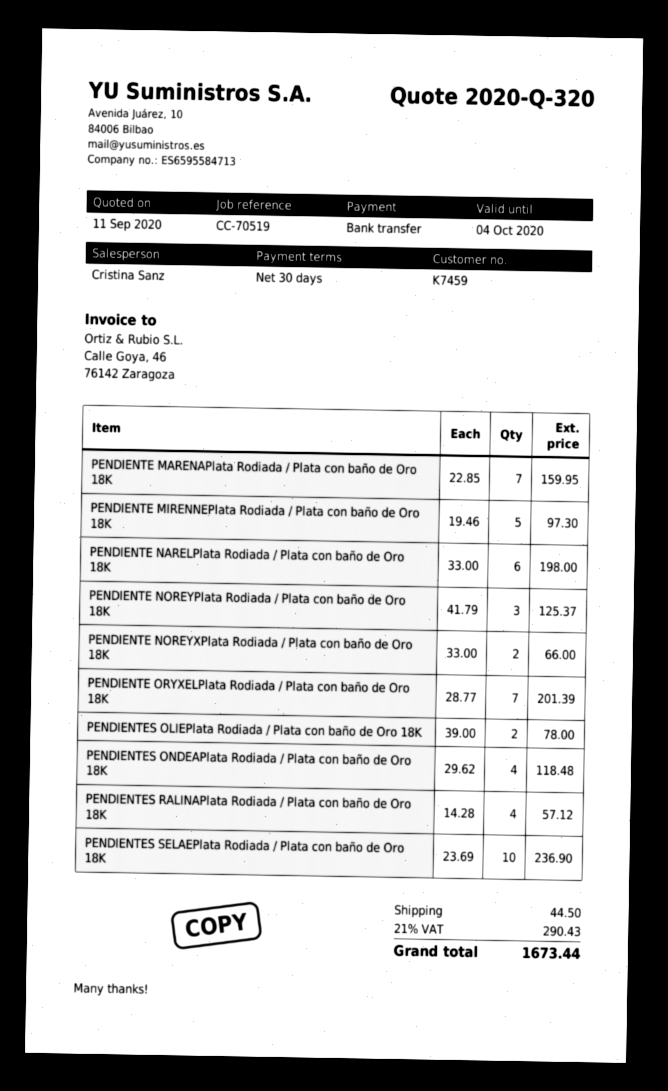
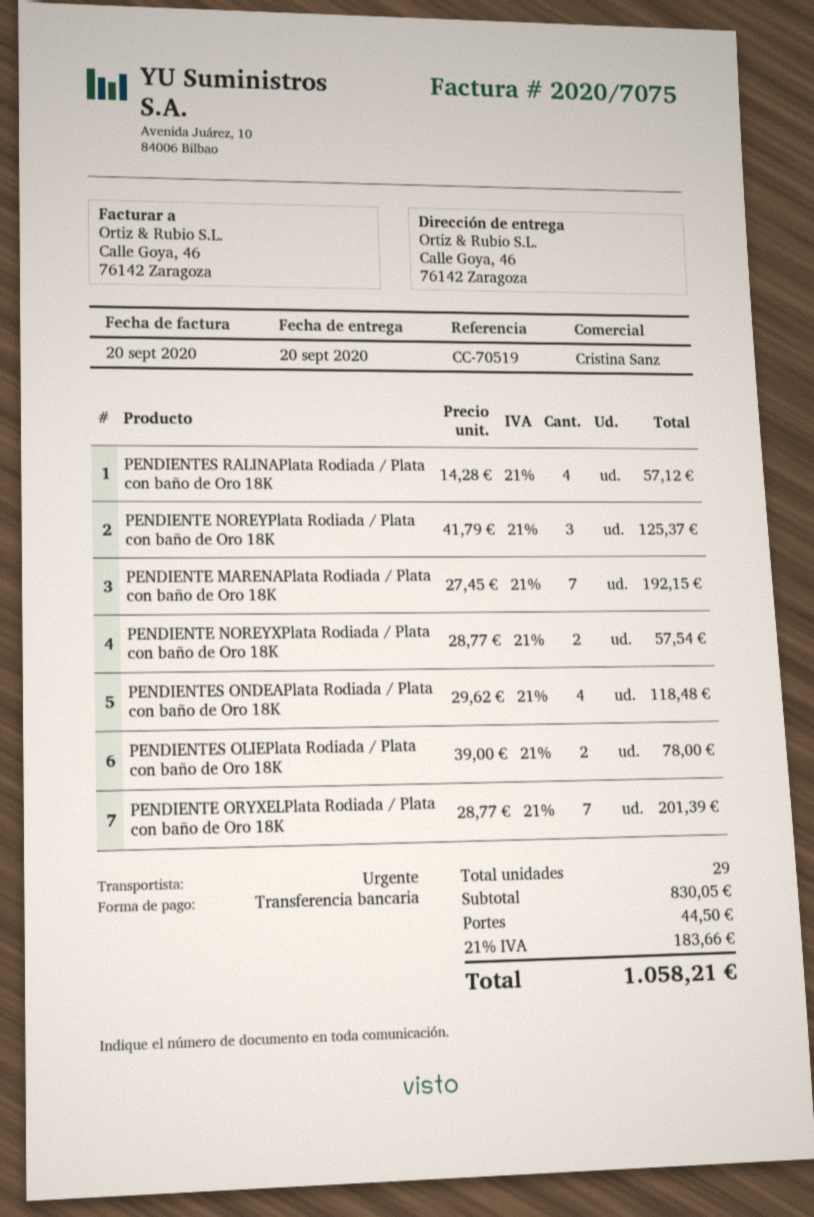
PENDIENTE MARENAPlata Rodiada / Plata con baño de Oro 18K: 7 x 22.85 = 159.95 -> 7 x 27.45 = 192.15
PENDIENTE MIRENNEPlata Rodiada / Plata con baño de Oro 18K: 5 x 19.46 = 97.30 -> none
PENDIENTE NARELPlata Rodiada / Plata con baño de Oro 18K: 6 x 33.00 = 198.00 -> none
PENDIENTE NOREYXPlata Rodiada / Plata con baño de Oro 18K: 2 x 33.00 = 66.00 -> 2 x 28.77 = 57.54
PENDIENTES SELAEPlata Rodiada / Plata con baño de Oro 18K: 10 x 23.69 = 236.90 -> none
tax: 21% = 290.43 -> 21% = 183.66
total: 1673.44 -> 1058.21

